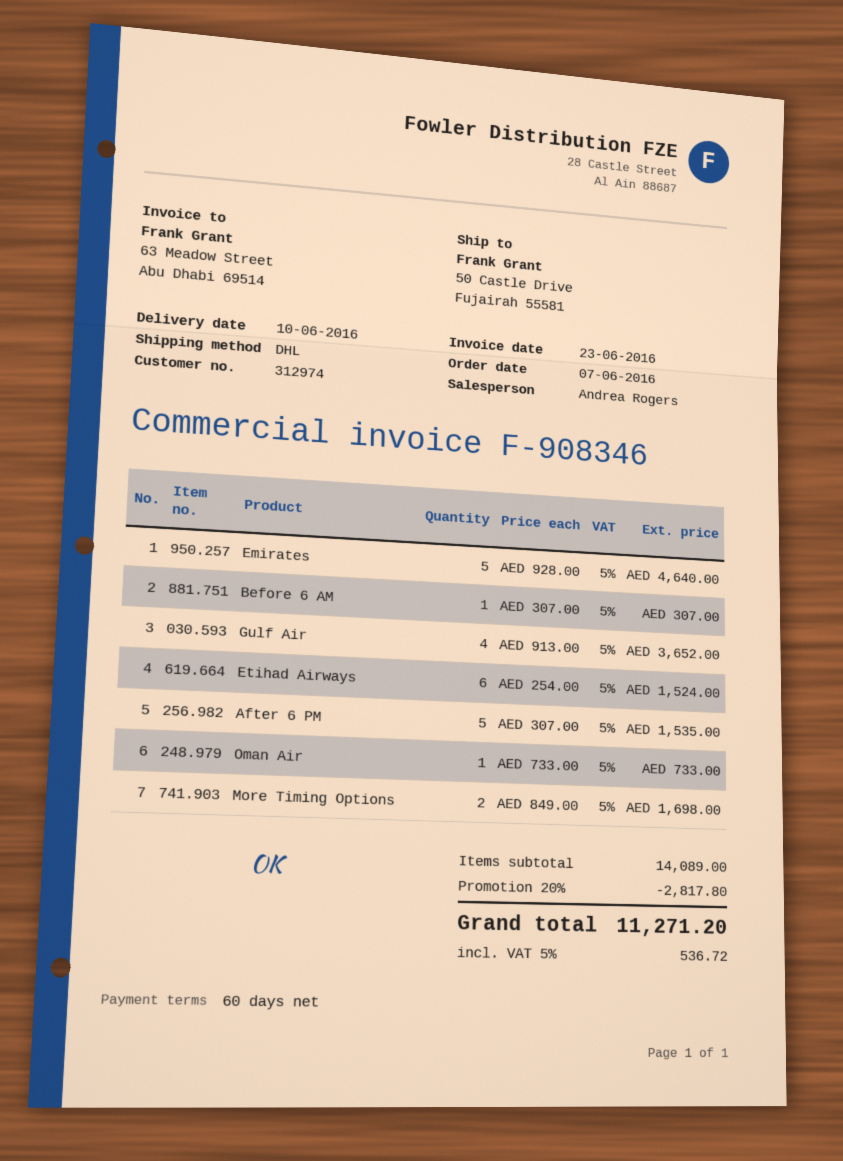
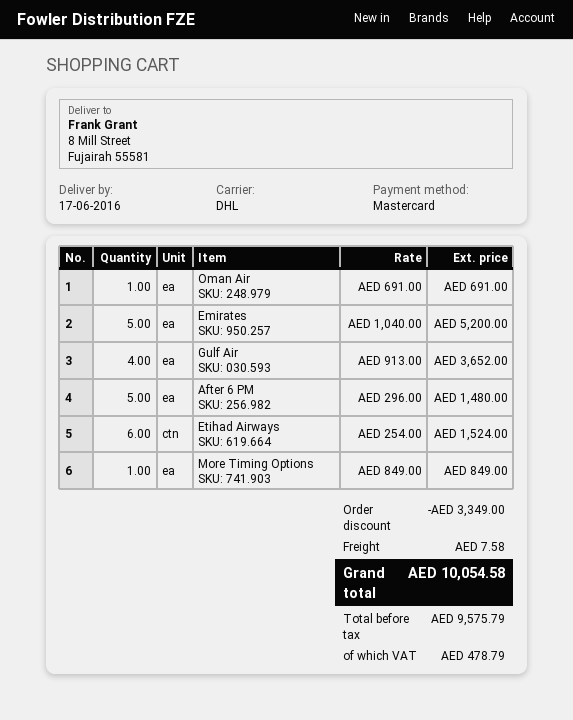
delivery date: 2016-06-10 -> 2016-06-17
ship to: 50 Castle Drive, Fujairah 55581 -> 8 Mill Street, Fujairah 55581
Emirates: 5 x 928.00 = 4640.00 -> 5 x 1040.00 = 5200.00
Before 6 AM: 1 x 307.00 = 307.00 -> none
After 6 PM: 5 x 307.00 = 1535.00 -> 5 x 296.00 = 1480.00
Oman Air: 1 x 733.00 = 733.00 -> 1 x 691.00 = 691.00
More Timing Options: 2 x 849.00 = 1698.00 -> 1 x 849.00 = 849.00
discount: 2817.80 -> 3349.00
shipping: none -> 7.58
tax: 536.72 -> 478.79
total: 11271.20 -> 10054.58

